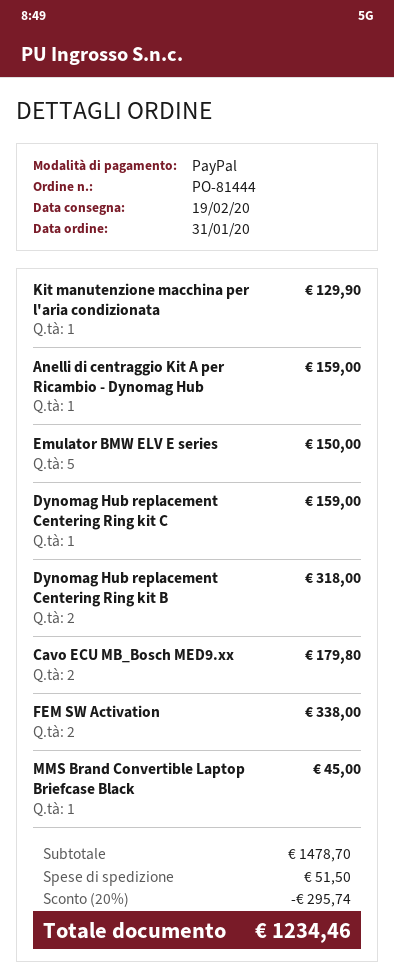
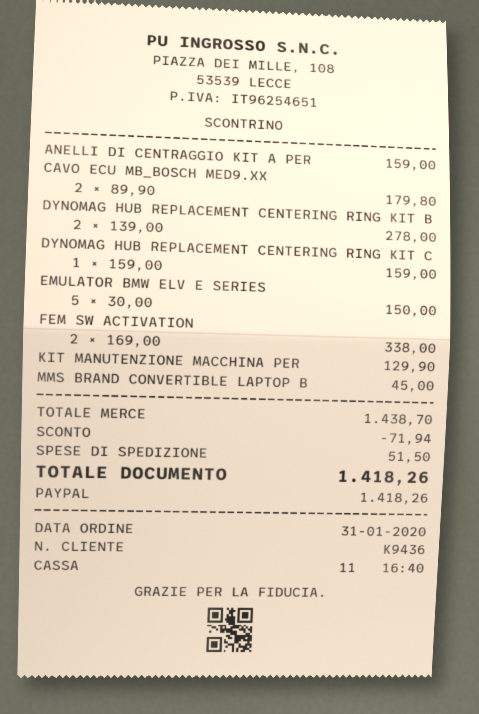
Dynomag Hub replacement Centering Ring kit B: 2 for 318.00 -> 2 for 278.00
subtotal: 1478.70 -> 1438.70
discount: 295.74 -> 71.94
total: 1234.46 -> 1418.26

